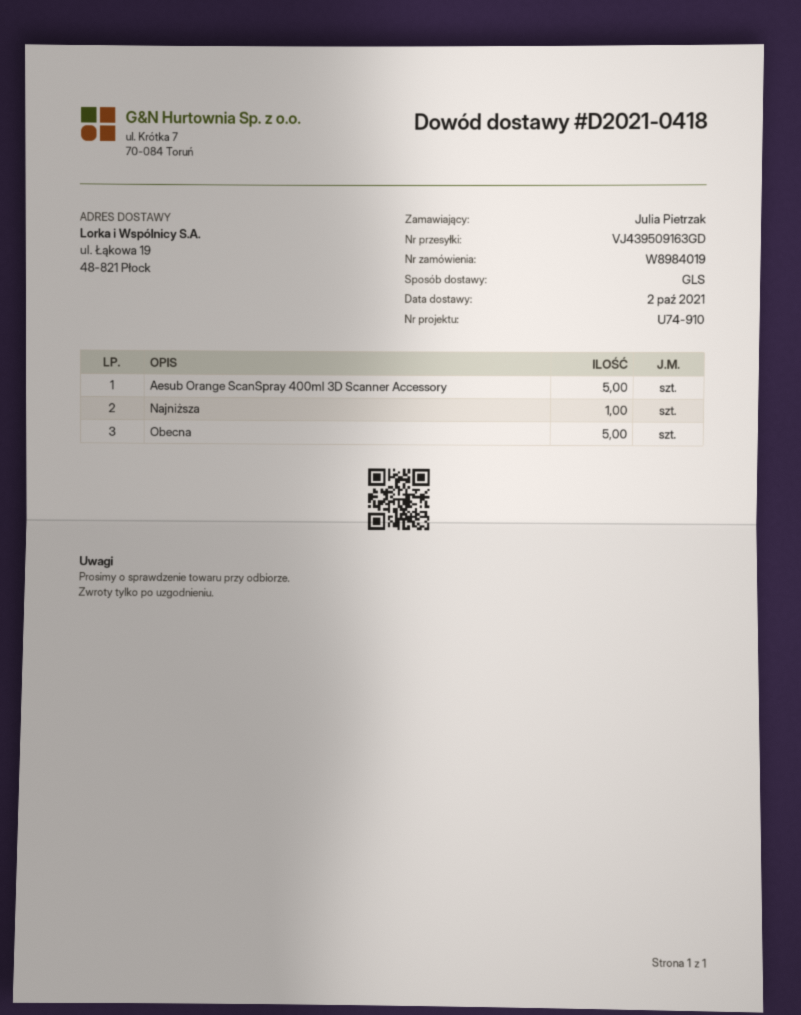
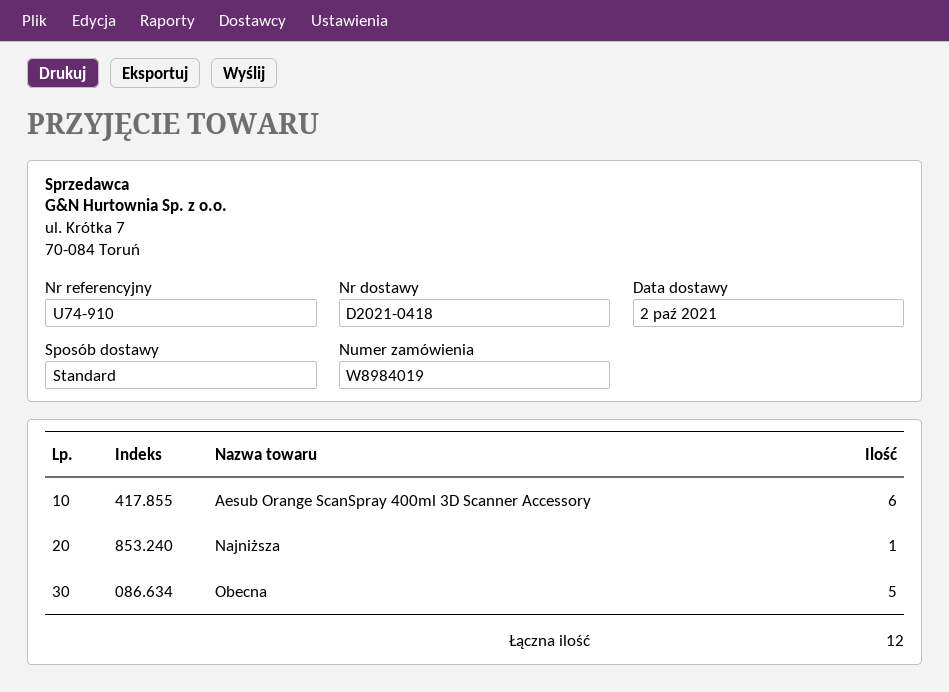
shipping method: GLS -> standard
Aesub Orange ScanSpray 400ml 3D Scanner Accessory: 5 -> 6

